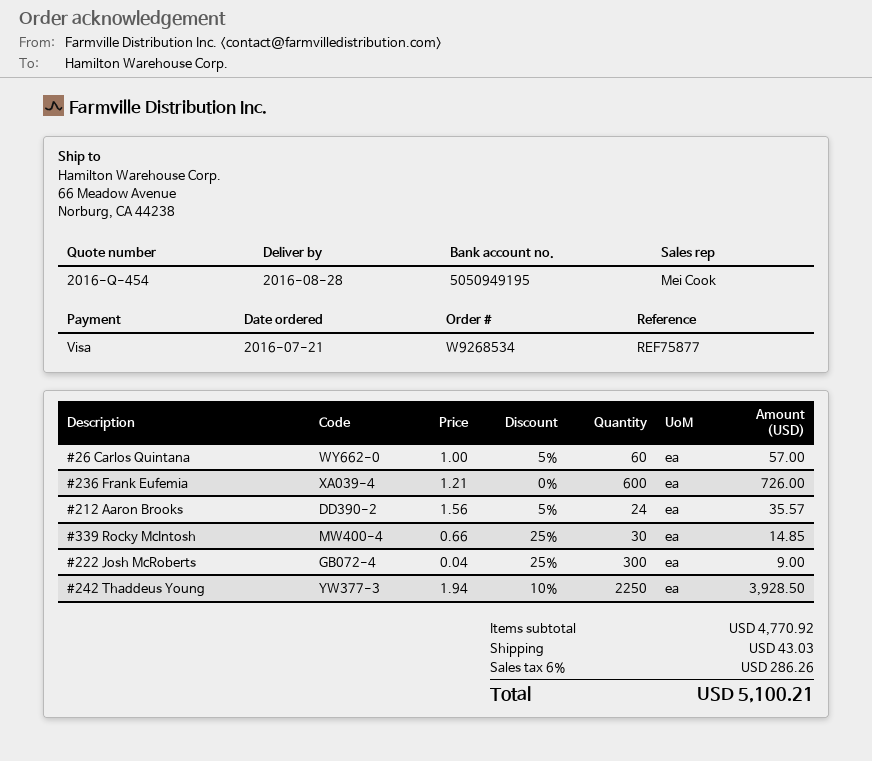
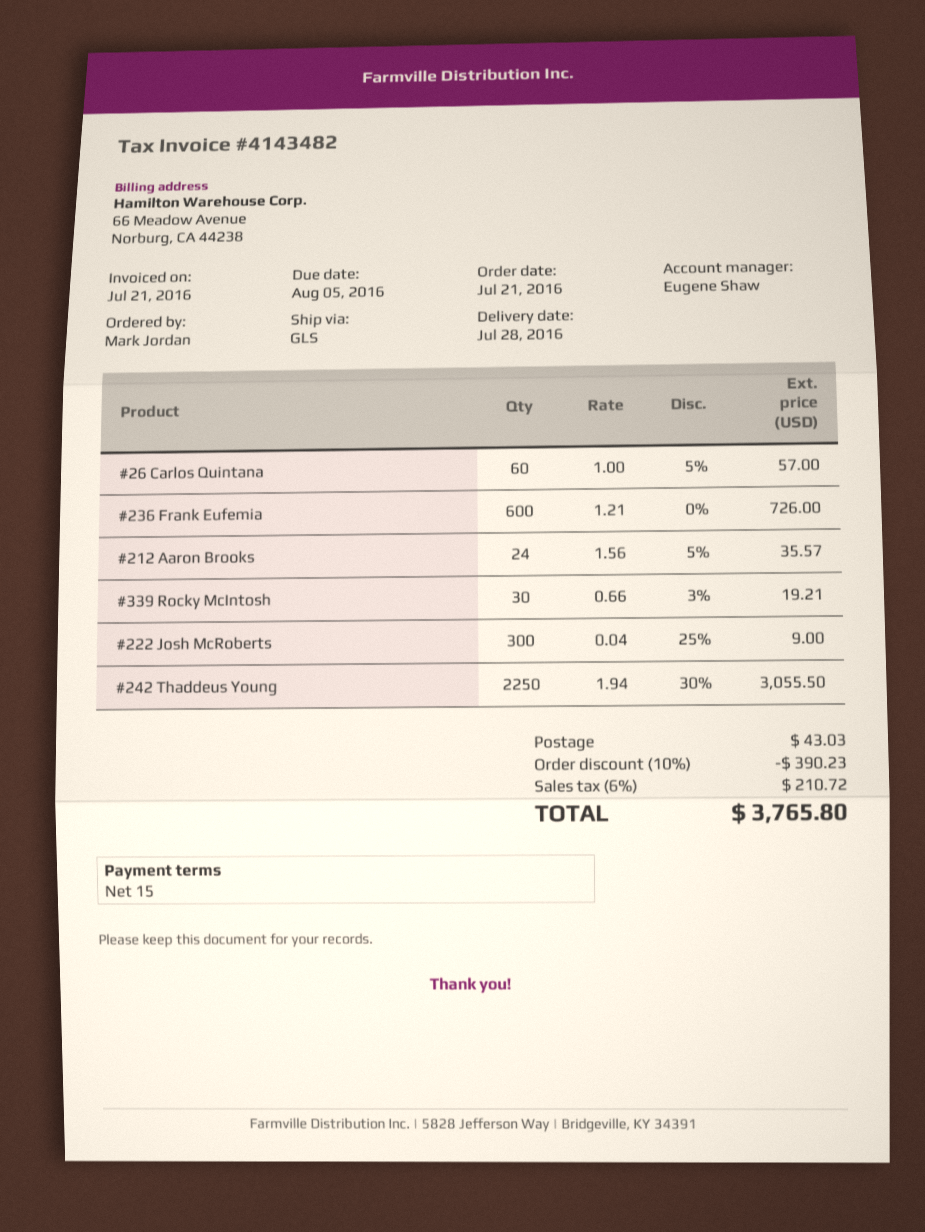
delivery date: 2016-08-28 -> 2016-07-28
sales rep: Mei Cook -> Eugene Shaw
#339 Rocky McIntosh: 30 x 0.66 - 25% = 14.85 -> 30 x 0.66 - 3% = 19.21
#242 Thaddeus Young: 2250 x 1.94 - 10% = 3928.50 -> 2250 x 1.94 - 30% = 3055.50
discount: none -> 10% = 390.23
tax: 6% = 286.26 -> 6% = 210.72
total: 5100.21 -> 3765.80

